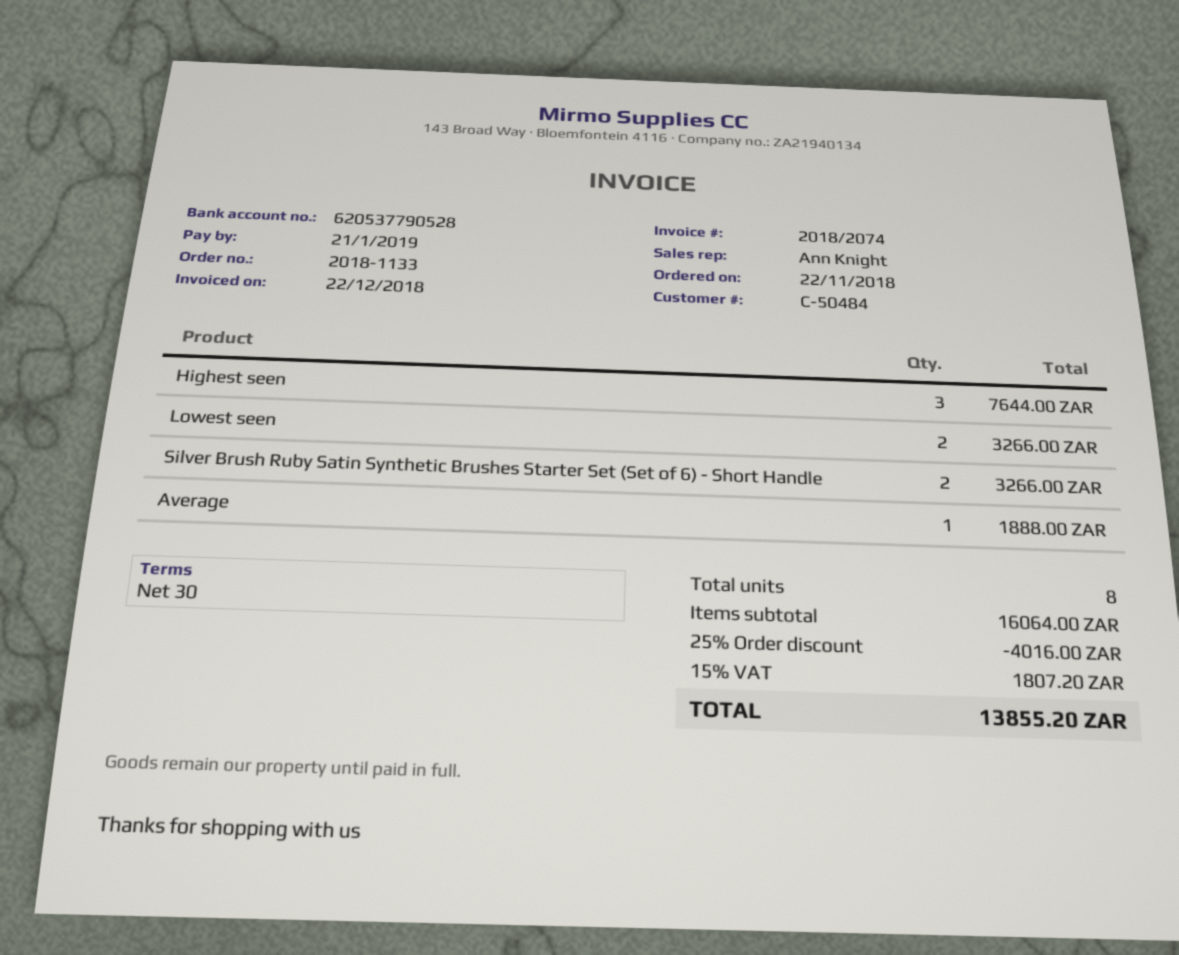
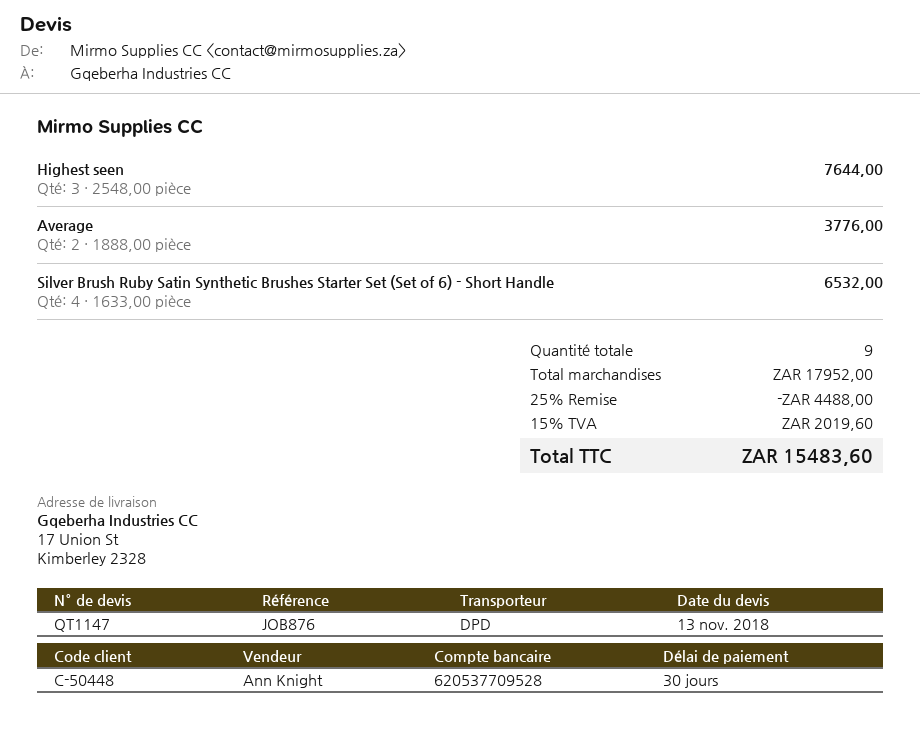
customer number: C-50484 -> C-50448
bank account: 620537790528 -> 620537709528
Lowest seen: 2 for 3266.00 -> none
Silver Brush Ruby Satin Synthetic Brushes Starter Set (Set of 6) - Short Handle: 2 for 3266.00 -> 4 for 6532.00
Average: 1 for 1888.00 -> 2 for 3776.00
total quantity: 8 -> 9
subtotal: 16064.00 -> 17952.00
discount: 25% = 4016.00 -> 25% = 4488.00
tax: 15% = 1807.20 -> 15% = 2019.60
total: 13855.20 -> 15483.60

